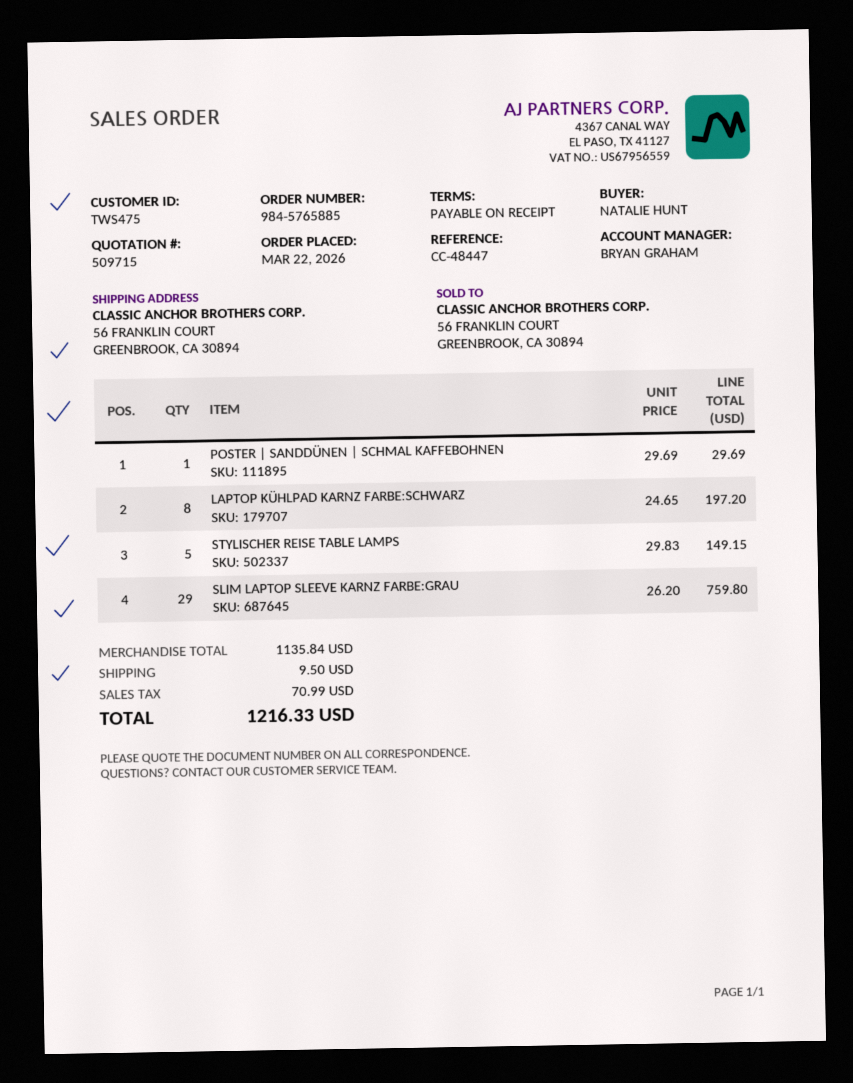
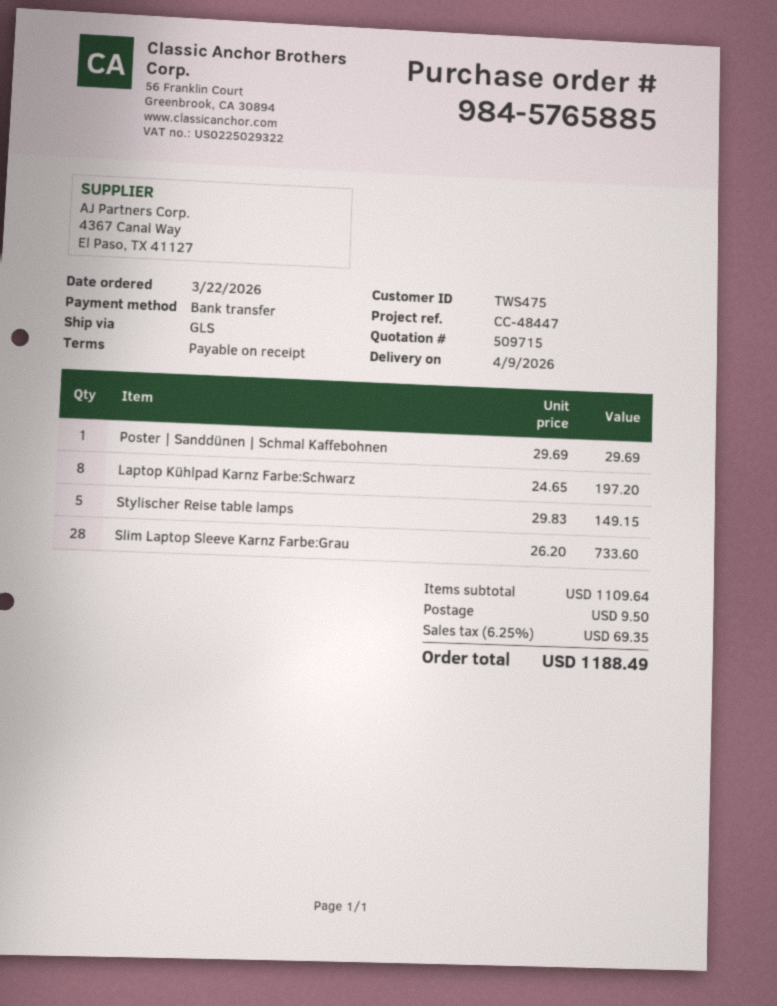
SLIM LAPTOP SLEEVE KARNZ FARBE:GRAU: 29 x 26.20 = 759.80 -> 28 x 26.20 = 733.60
subtotal: 1135.84 -> 1109.64
tax: 70.99 -> 69.35
total: 1216.33 -> 1188.49

